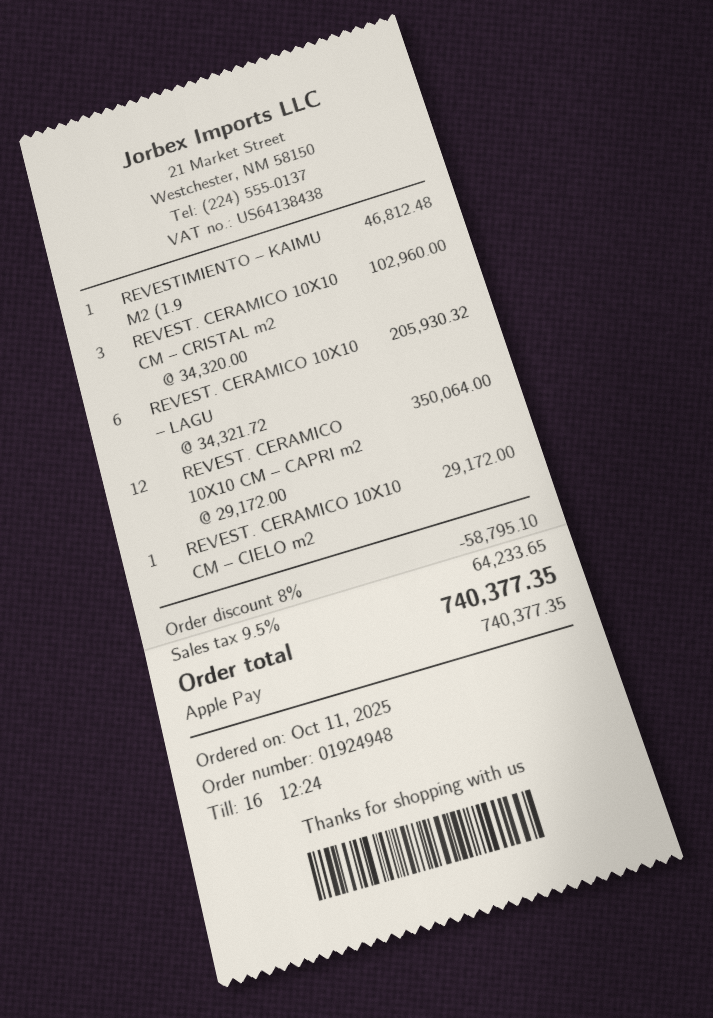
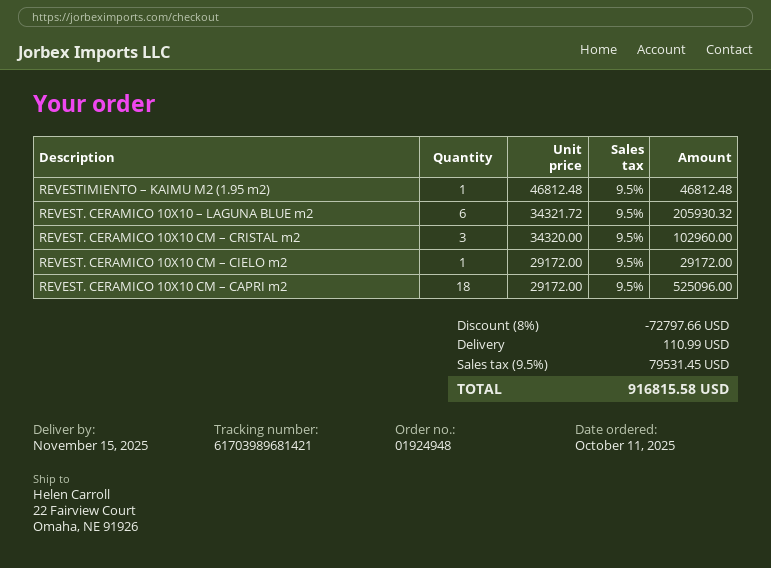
REVEST. CERAMICO 10X10 CM – CAPRI m2: 12 x 29172.00 = 350064.00 -> 18 x 29172.00 = 525096.00
discount: 8% = 58795.10 -> 8% = 72797.66
shipping: none -> 110.99
tax: 9.5% = 64233.65 -> 9.5% = 79531.45
total: 740377.35 -> 916815.58

